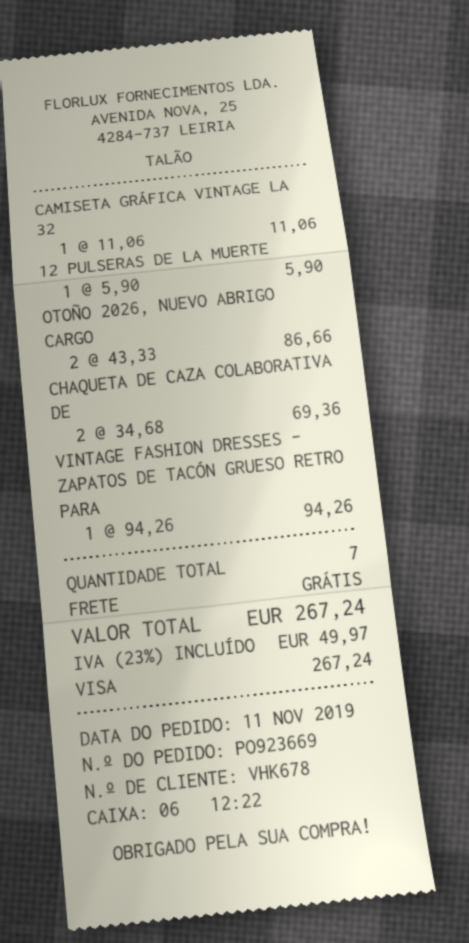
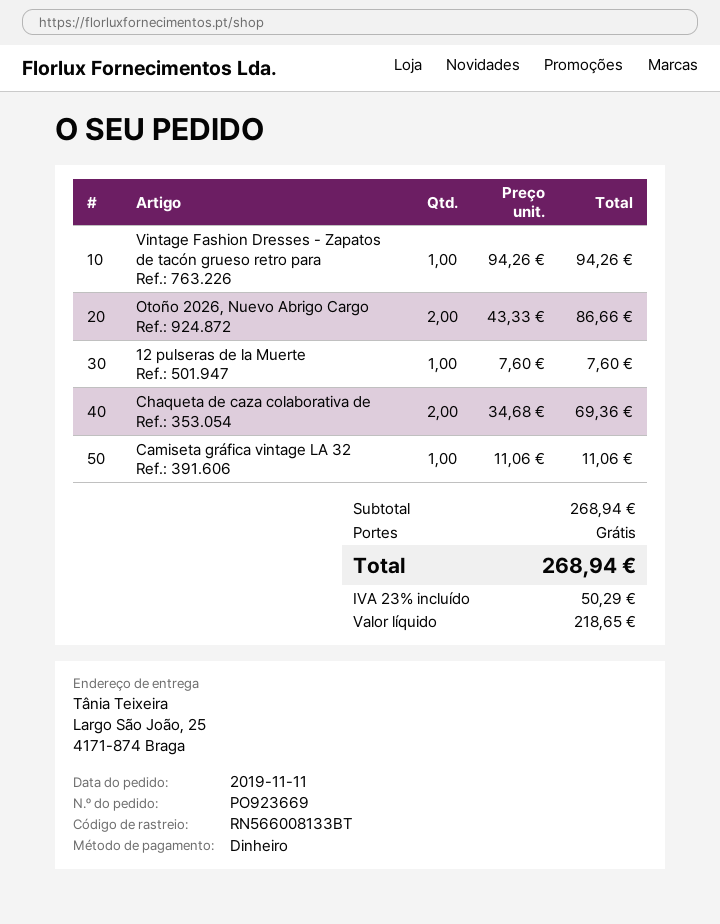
payment method: Visa -> cash
12 PULSERAS DE LA MUERTE: 1 x 5.90 = 5.90 -> 1 x 7.60 = 7.60
tax: 23% = 49.97 -> 23% = 50.29
total: 267.24 -> 268.94

